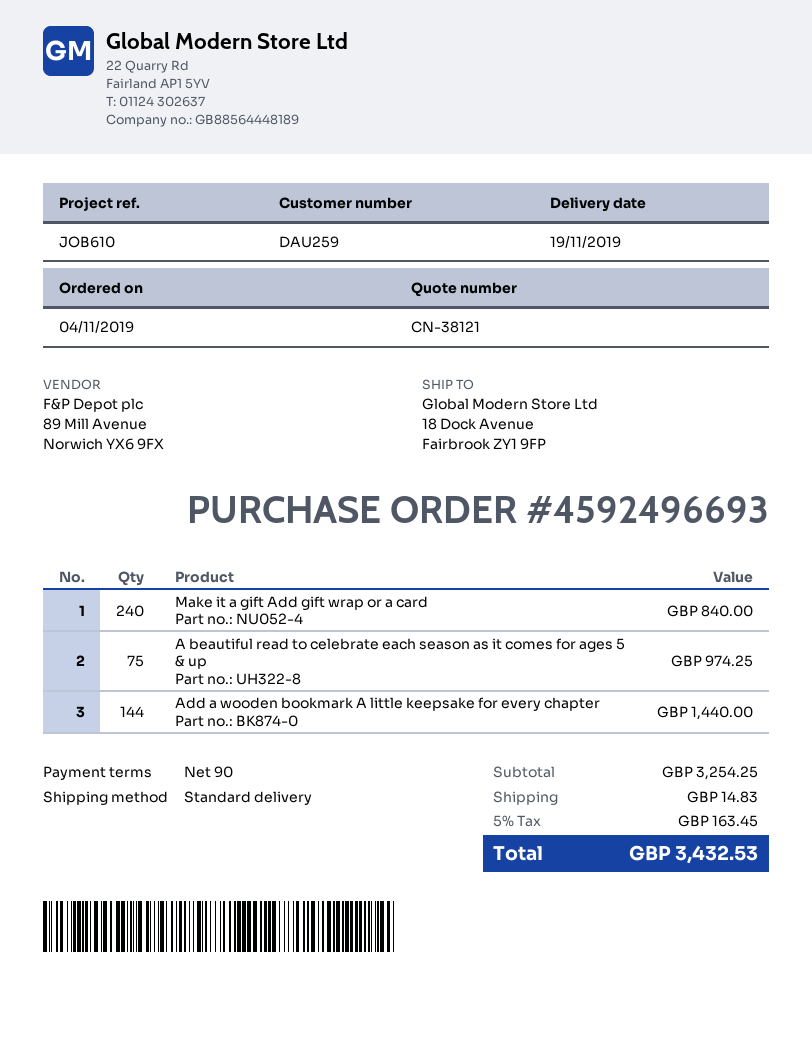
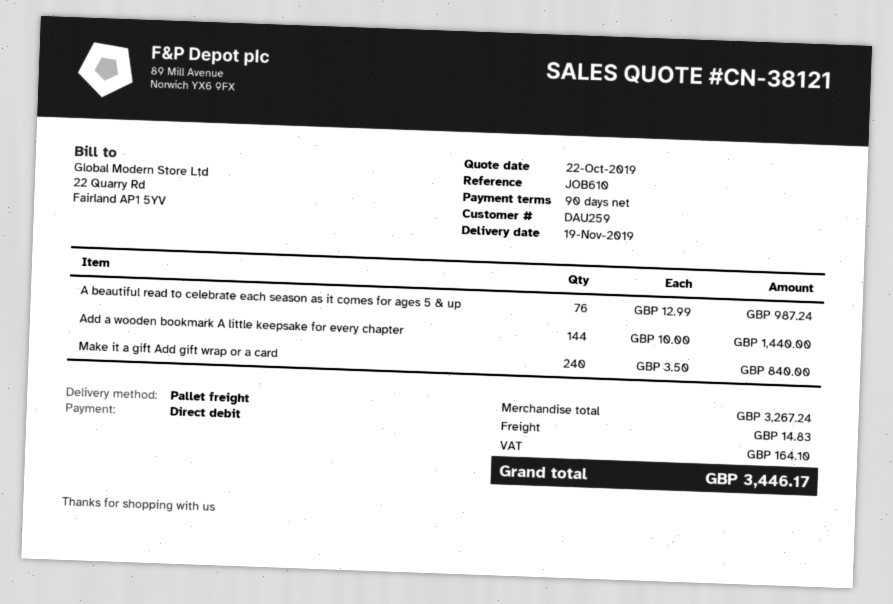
shipping method: standard -> pallet freight
A beautiful read to celebrate each season as it comes for ages 5 & up: 75 for 974.25 -> 76 for 987.24
subtotal: 3254.25 -> 3267.24
tax: 163.45 -> 164.10
total: 3432.53 -> 3446.17

